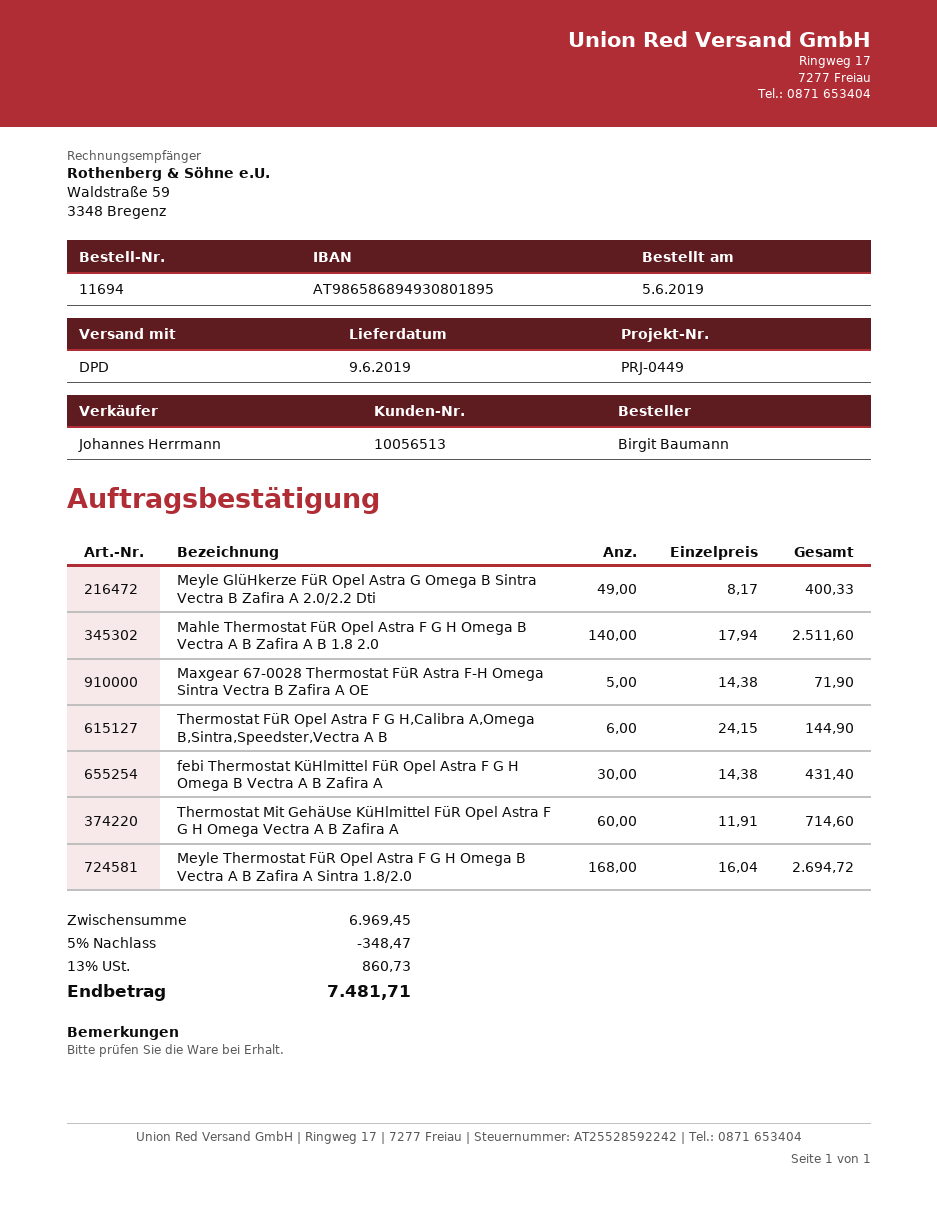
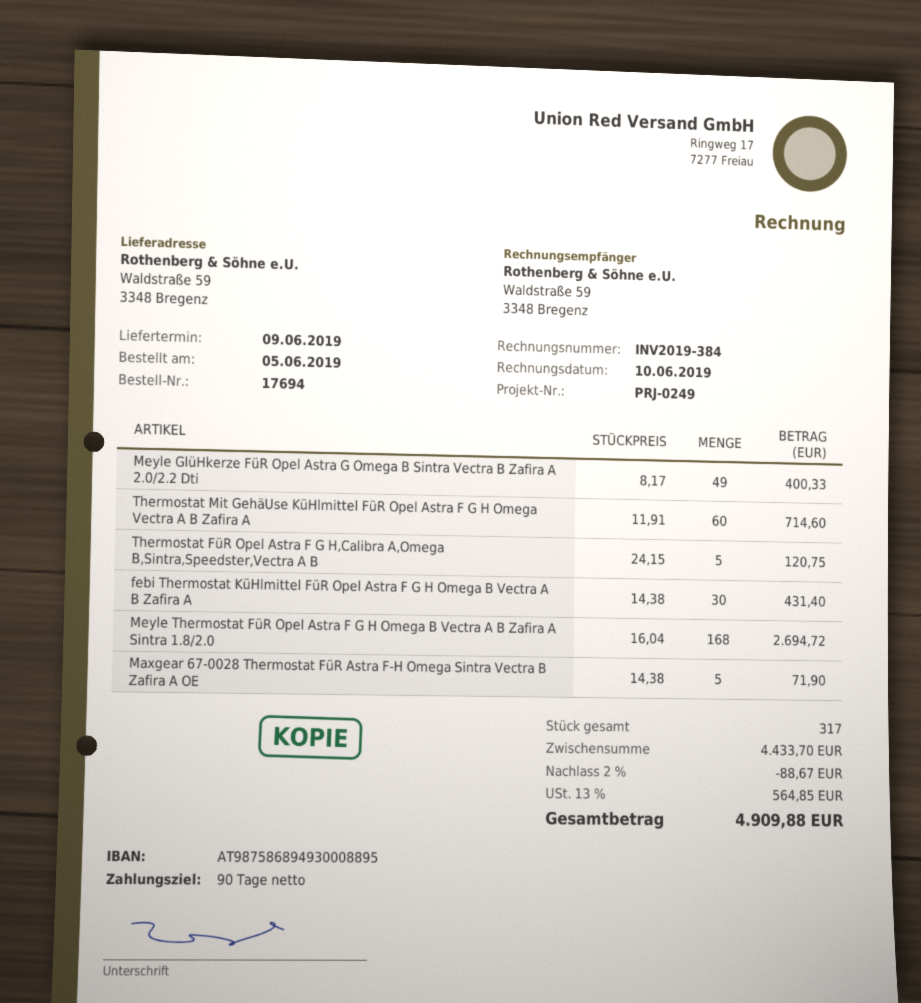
order number: 11694 -> 17694
reference: PRJ-0449 -> PRJ-0249
bank account: AT986586894930801895 -> AT987586894930008895
Mahle Thermostat FüR Opel Astra F G H Omega B Vectra A B Zafira A B 1.8 2.0: 140 x 17.94 = 2511.60 -> none
Thermostat FüR Opel Astra F G H,Calibra A,Omega B,Sintra,Speedster,Vectra A B: 6 x 24.15 = 144.90 -> 5 x 24.15 = 120.75
subtotal: 6969.45 -> 4433.70
discount: 5% = 348.47 -> 2% = 88.67
tax: 13% = 860.73 -> 13% = 564.85
total: 7481.71 -> 4909.88

